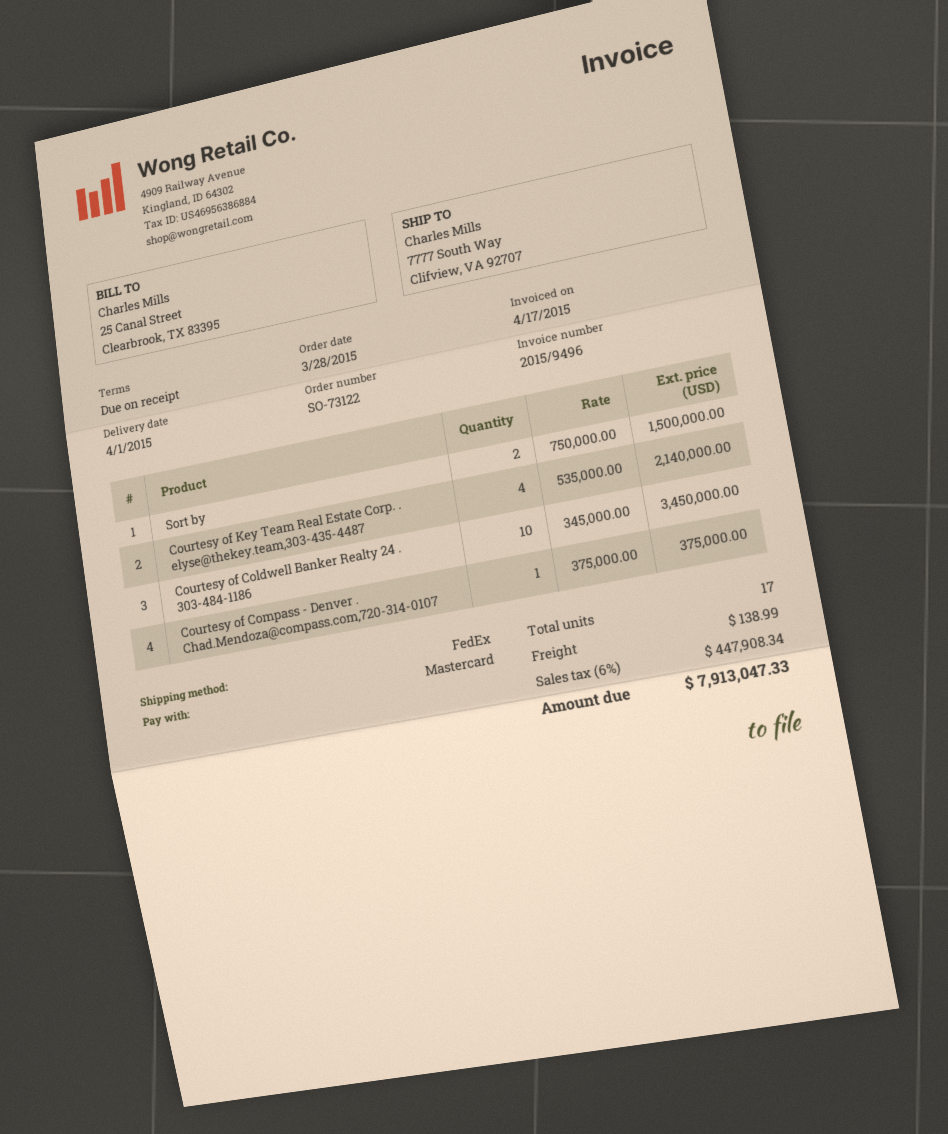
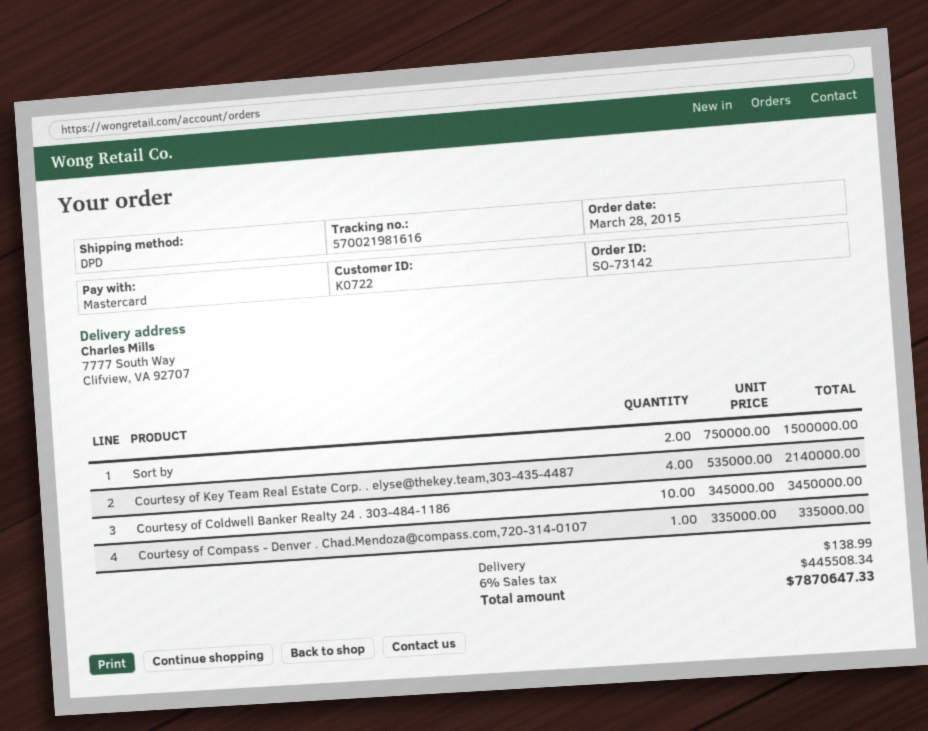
order number: SO-73122 -> SO-73142
shipping method: FedEx -> DPD
Courtesy of Compass - Denver . Chad.Mendoza@compass.com,720-314-0107: 1 x 375000.00 = 375000.00 -> 1 x 335000.00 = 335000.00
tax: 6% = 447908.34 -> 6% = 445508.34
total: 7913047.33 -> 7870647.33

